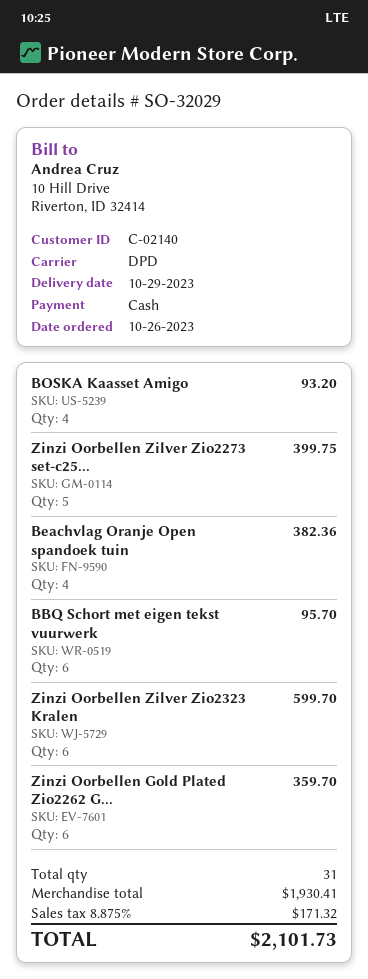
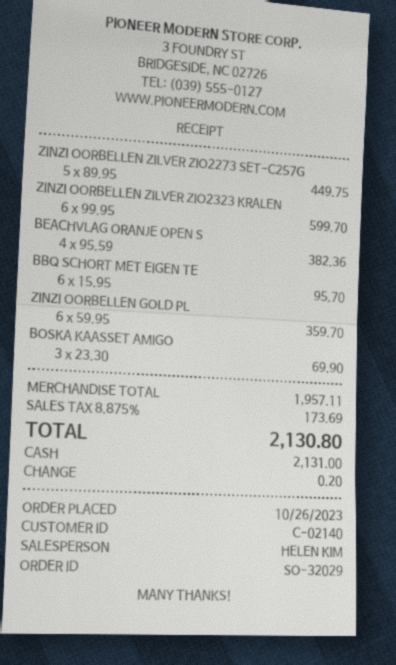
BOSKA Kaasset Amigo: 4 for 93.20 -> 3 for 69.90
Zinzi Oorbellen Zilver Zio2273 set-c25...: 5 for 399.75 -> 5 for 449.75
subtotal: 1930.41 -> 1957.11
tax: 8.875% = 171.32 -> 8.875% = 173.69
total: 2101.73 -> 2130.80

